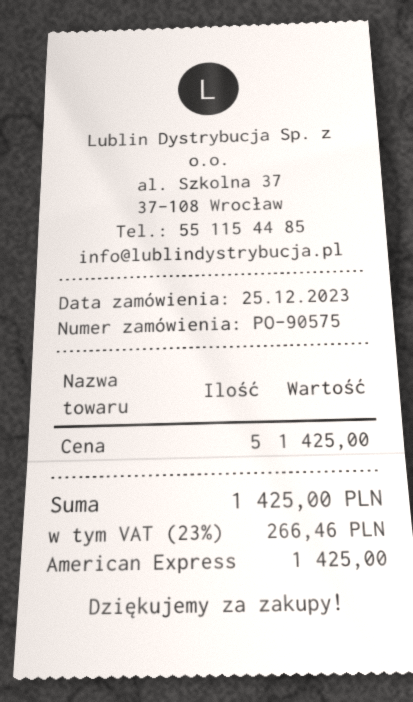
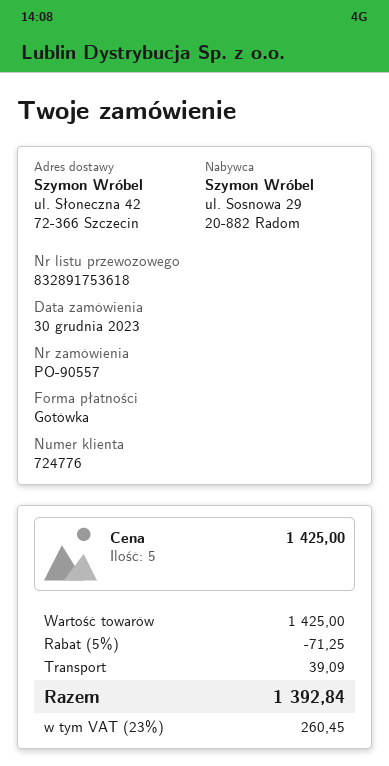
order number: PO-90575 -> PO-90557
order date: 2023-12-25 -> 2023-12-30
payment method: American Express -> cash
discount: none -> 5% = 71.25
shipping: none -> 39.09
tax: 23% = 266.46 -> 23% = 260.45
total: 1425.00 -> 1392.84

